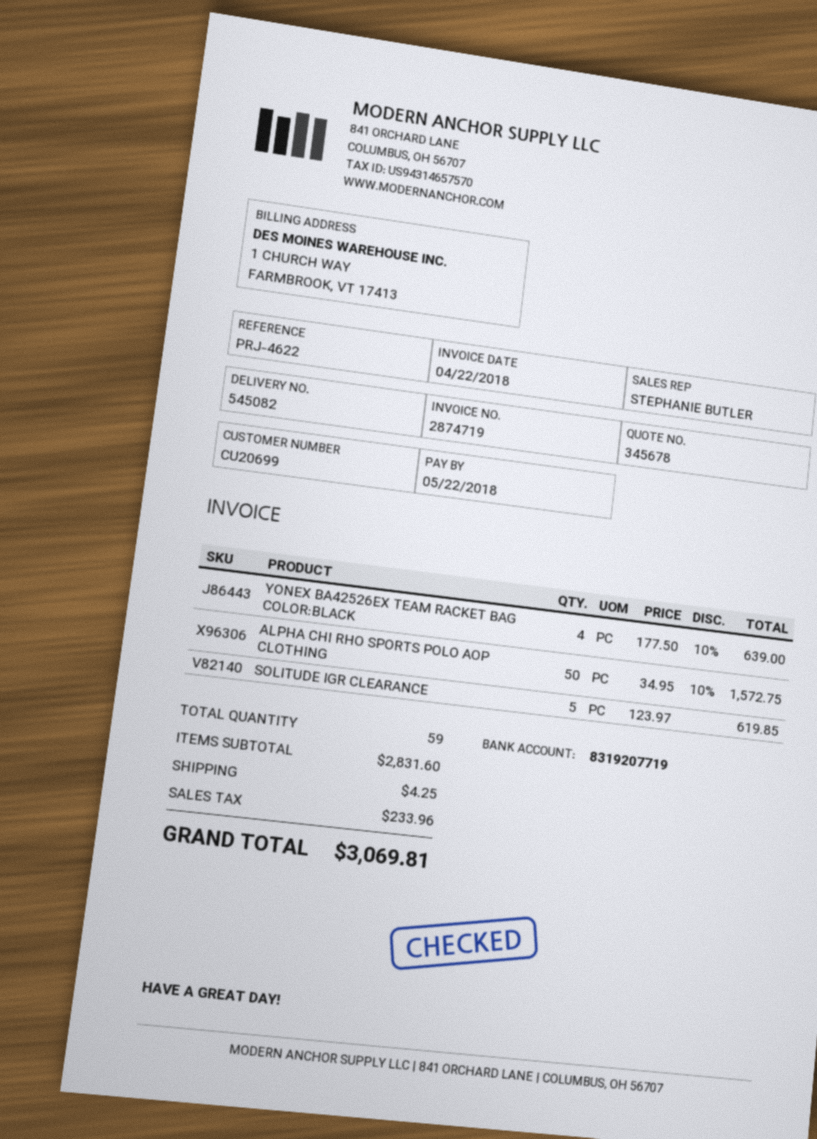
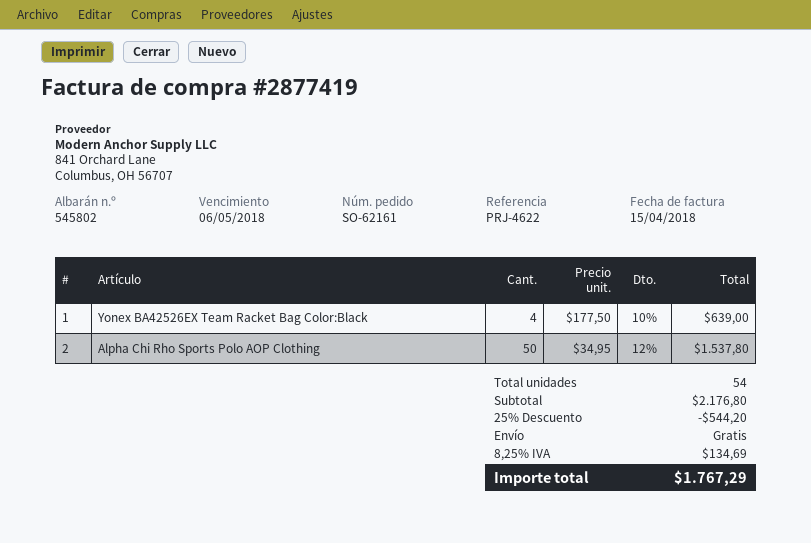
delivery note number: 545082 -> 545802
invoice number: 2874719 -> 2877419
invoice date: 2018-04-22 -> 2018-04-15
due date: 2018-05-22 -> 2018-05-06
ALPHA CHI RHO SPORTS POLO AOP CLOTHING: 50 x 34.95 - 10% = 1572.75 -> 50 x 34.95 - 12% = 1537.80
SOLITUDE IGR CLEARANCE: 5 x 123.97 = 619.85 -> none
total quantity: 59 -> 54
subtotal: 2831.60 -> 2176.80
discount: none -> 25% = 544.20
shipping: 4.25 -> 0.00
tax: 233.96 -> 134.69
total: 3069.81 -> 1767.29

